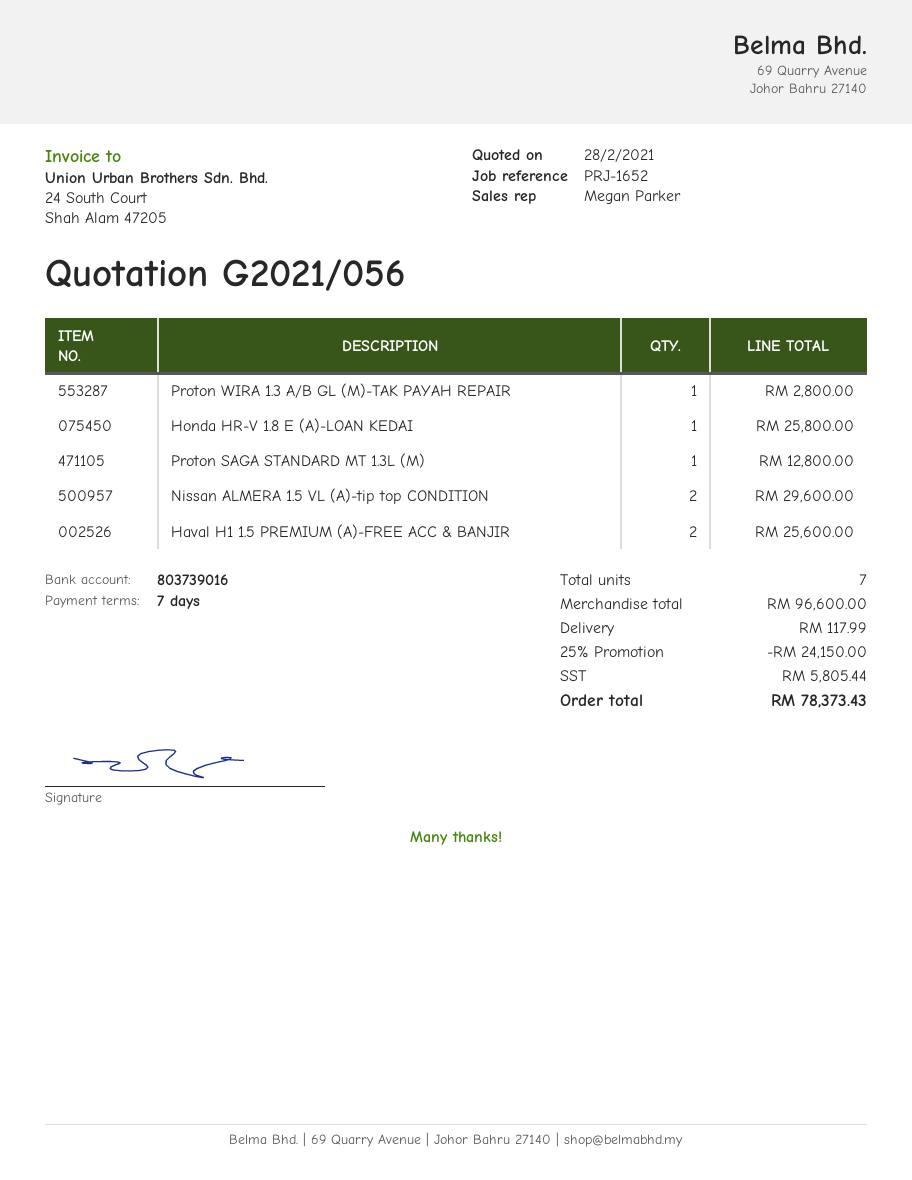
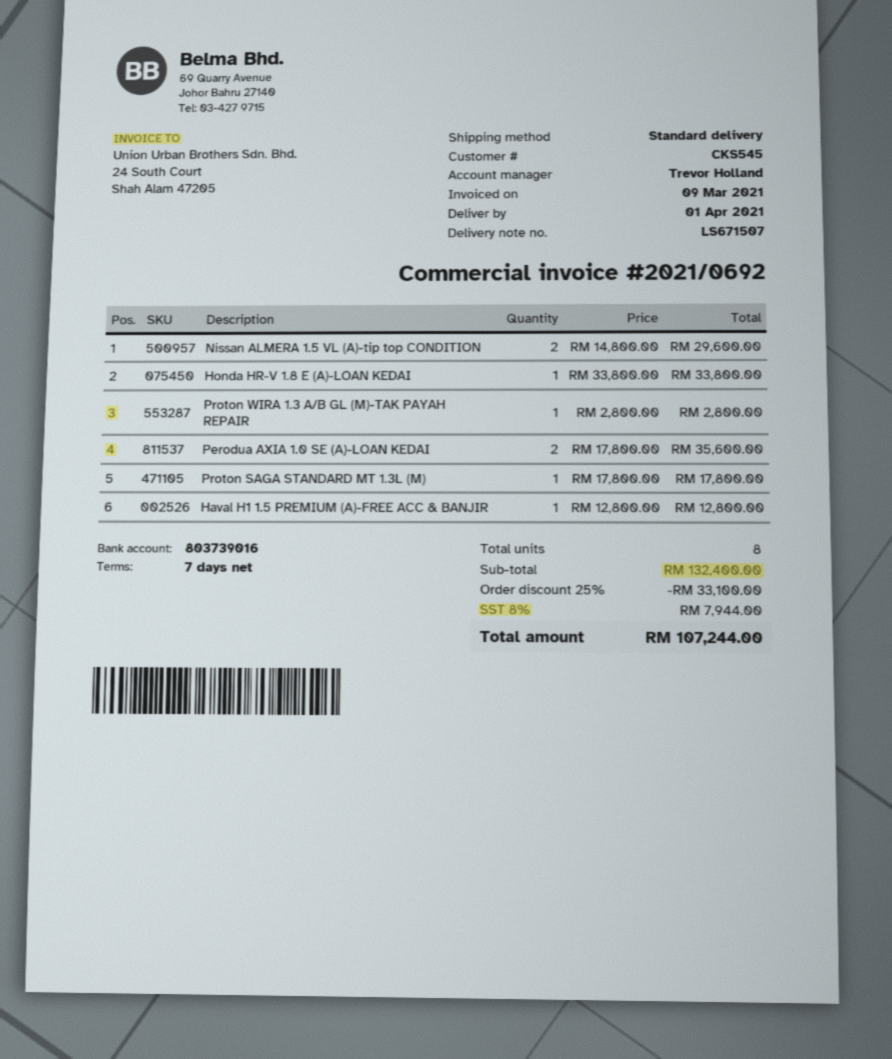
sales rep: Megan Parker -> Trevor Holland
Honda HR-V 1.8 E (A)-LOAN KEDAI: 1 for 25800.00 -> 1 for 33800.00
Proton SAGA STANDARD MT 1.3L (M): 1 for 12800.00 -> 1 for 17800.00
Haval H1 1.5 PREMIUM (A)-FREE ACC & BANJIR: 2 for 25600.00 -> 1 for 12800.00
Perodua AXIA 1.0 SE (A)-LOAN KEDAI: none -> 2 for 35600.00
total quantity: 7 -> 8
subtotal: 96600.00 -> 132400.00
discount: 25% = 24150.00 -> 25% = 33100.00
shipping: 117.99 -> none
tax: 5805.44 -> 7944.00
total: 78373.43 -> 107244.00

